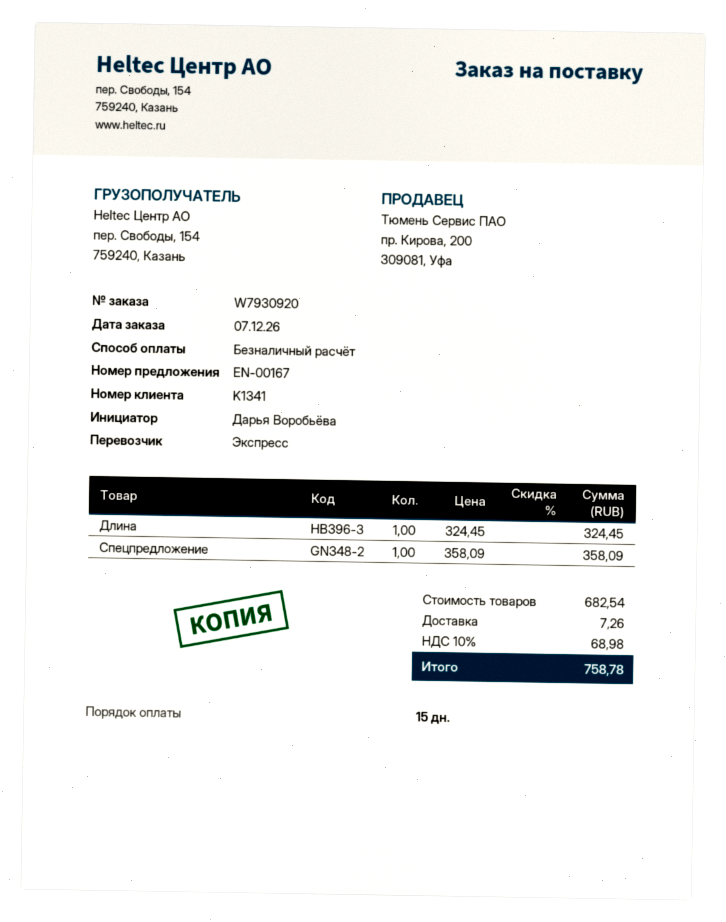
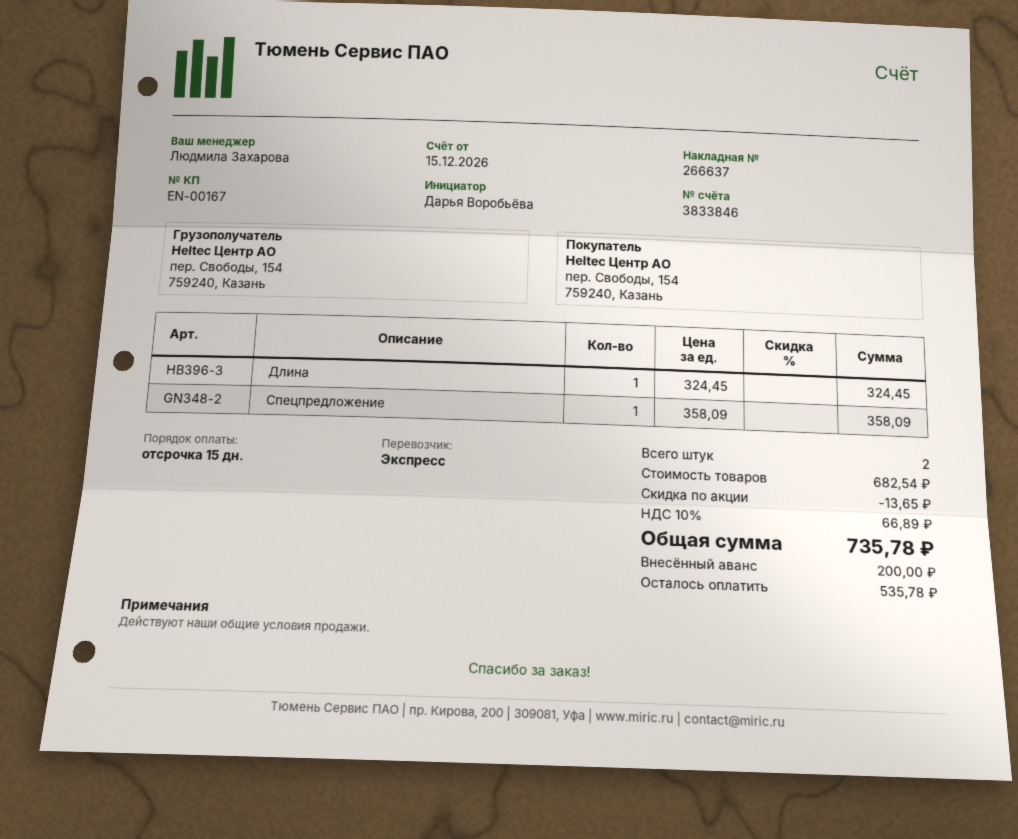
discount: none -> 13.65
shipping: 7.26 -> none
tax: 10% = 68.98 -> 10% = 66.89
total: 758.78 -> 735.78

